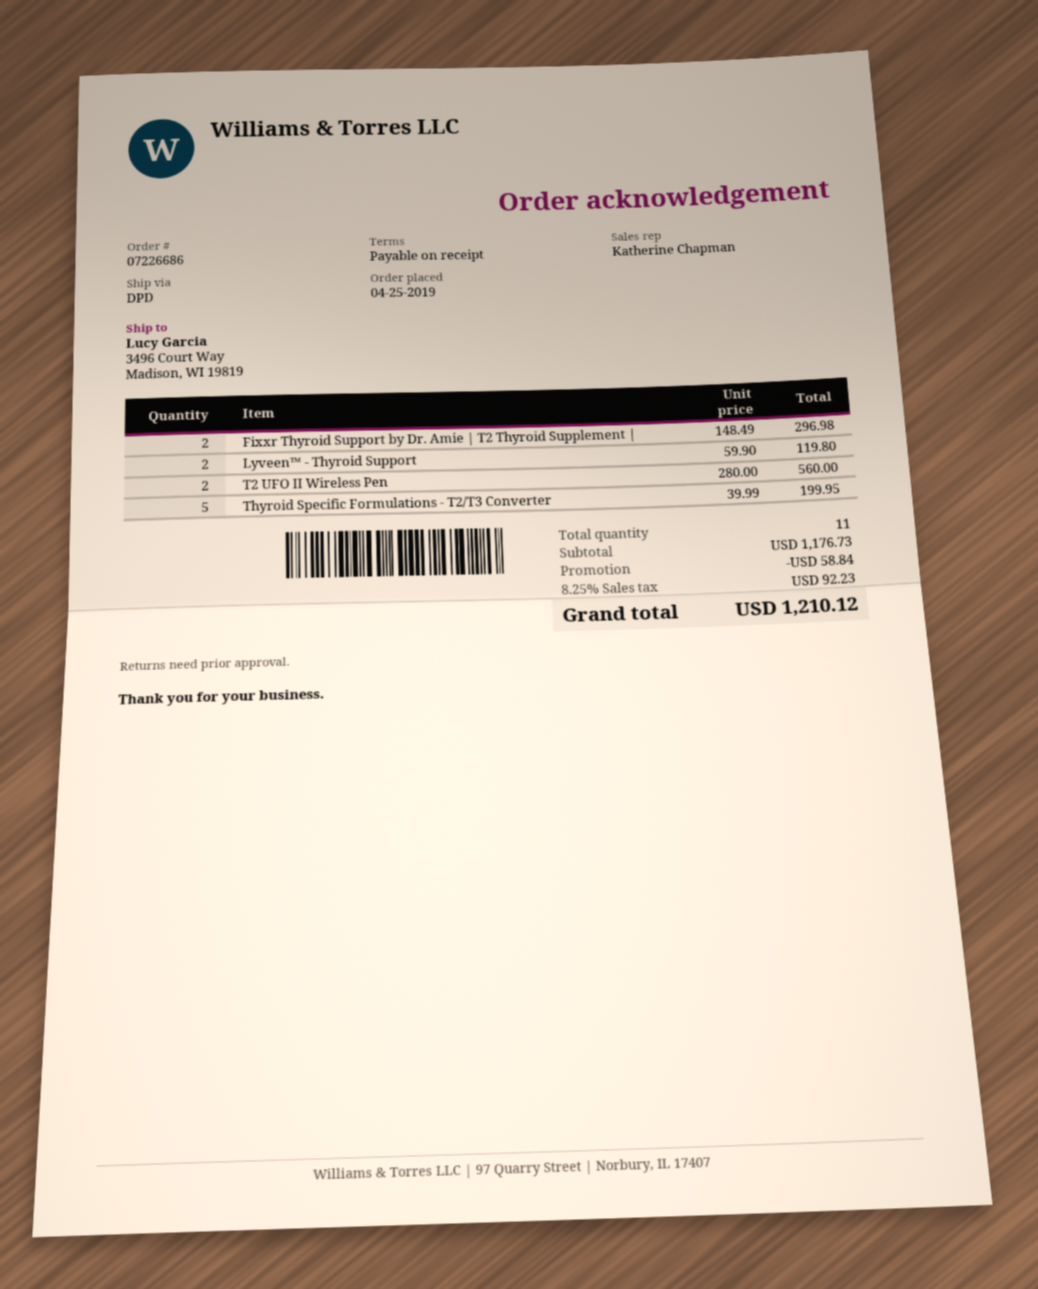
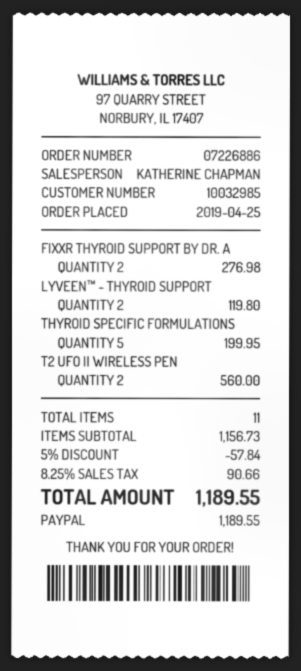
order number: 07226686 -> 07226886
Fixxr Thyroid Support by Dr. Amie | T2 Thyroid Supplement |: 2 for 296.98 -> 2 for 276.98
subtotal: 1176.73 -> 1156.73
discount: 58.84 -> 57.84
tax: 8.25% = 92.23 -> 8.25% = 90.66
total: 1210.12 -> 1189.55

